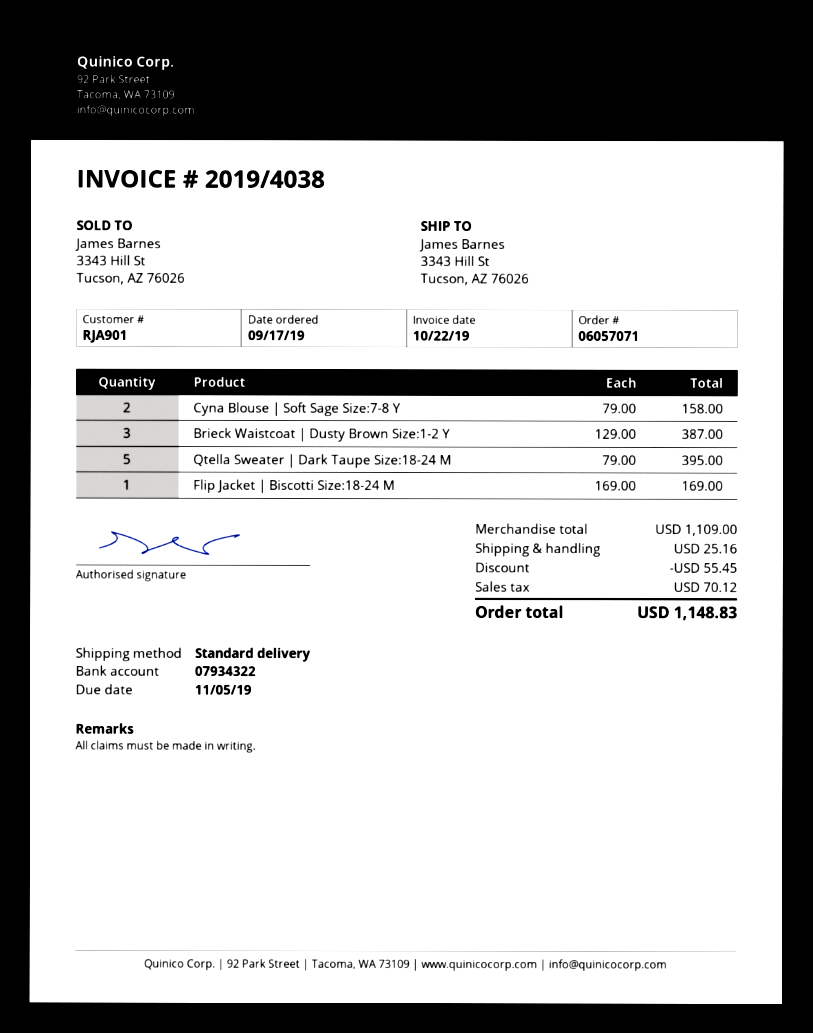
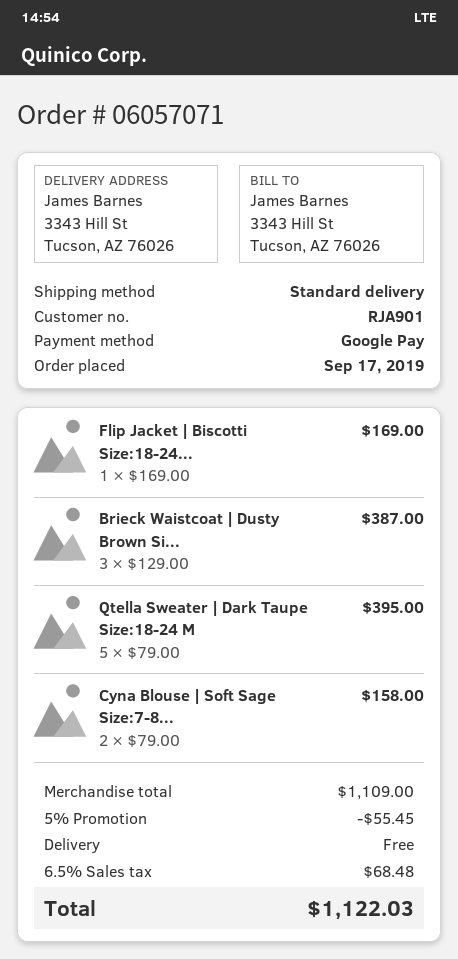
shipping: 25.16 -> 0.00
tax: 70.12 -> 68.48
total: 1148.83 -> 1122.03

